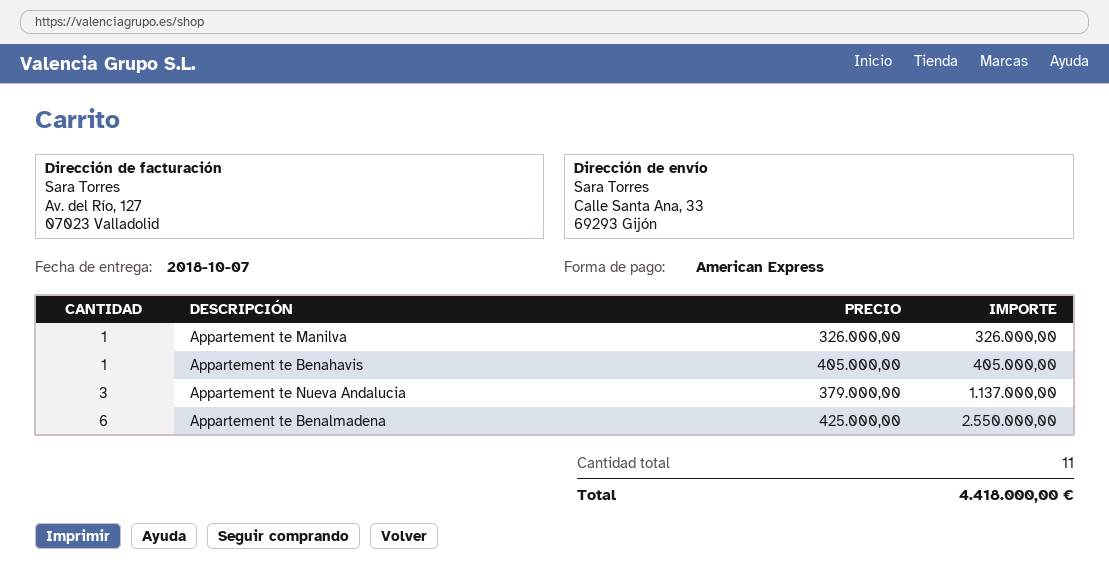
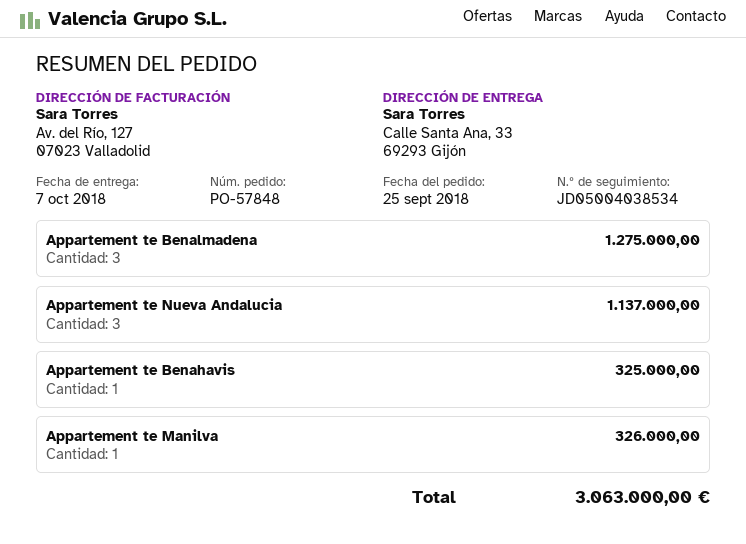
Appartement te Benahavis: 1 for 405000.00 -> 1 for 325000.00
Appartement te Benalmadena: 6 for 2550000.00 -> 3 for 1275000.00
total: 4418000.00 -> 3063000.00

